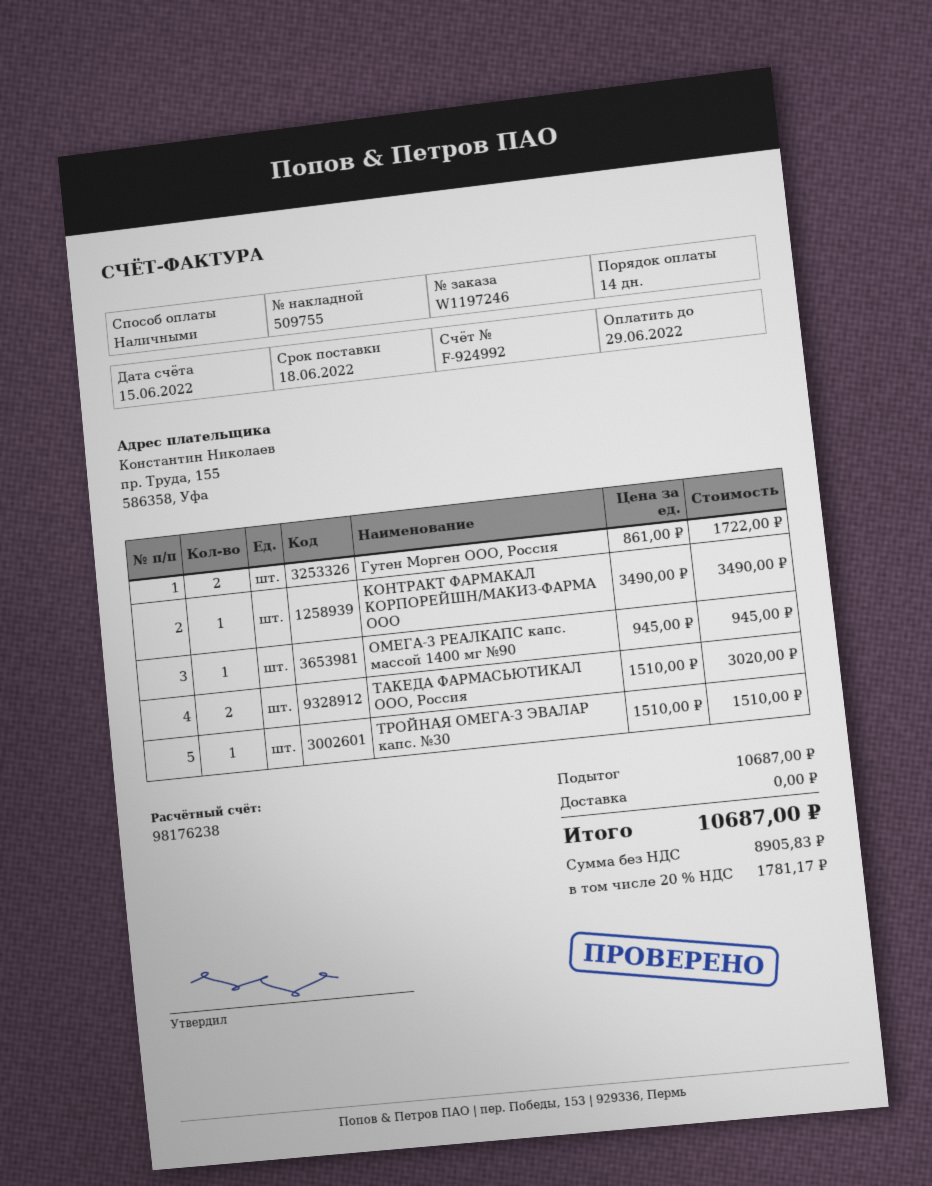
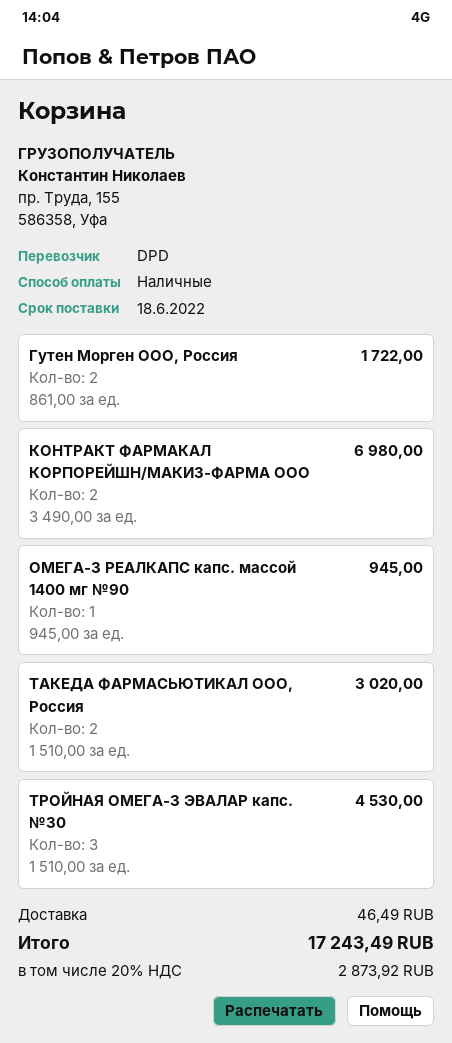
КОНТРАКТ ФАРМАКАЛ КОРПОРЕЙШН/МАКИЗ-ФАРМА ООО: 1 x 3490.00 = 3490.00 -> 2 x 3490.00 = 6980.00
ТРОЙНАЯ ОМЕГА-3 ЭВАЛАР капс. №30: 1 x 1510.00 = 1510.00 -> 3 x 1510.00 = 4530.00
shipping: 0.00 -> 46.49
tax: 20% = 1781.17 -> 20% = 2873.92
total: 10687.00 -> 17243.49

